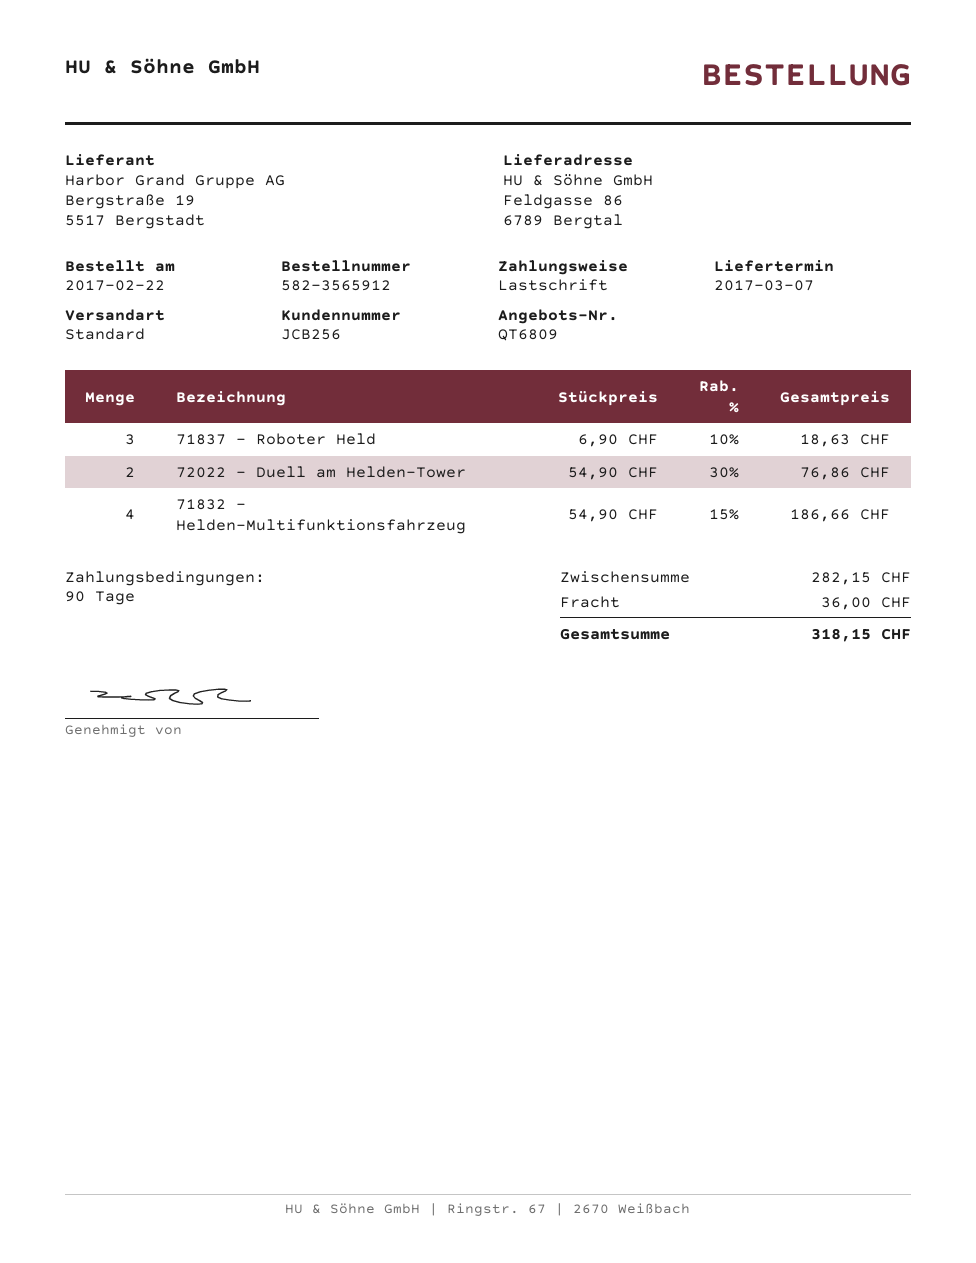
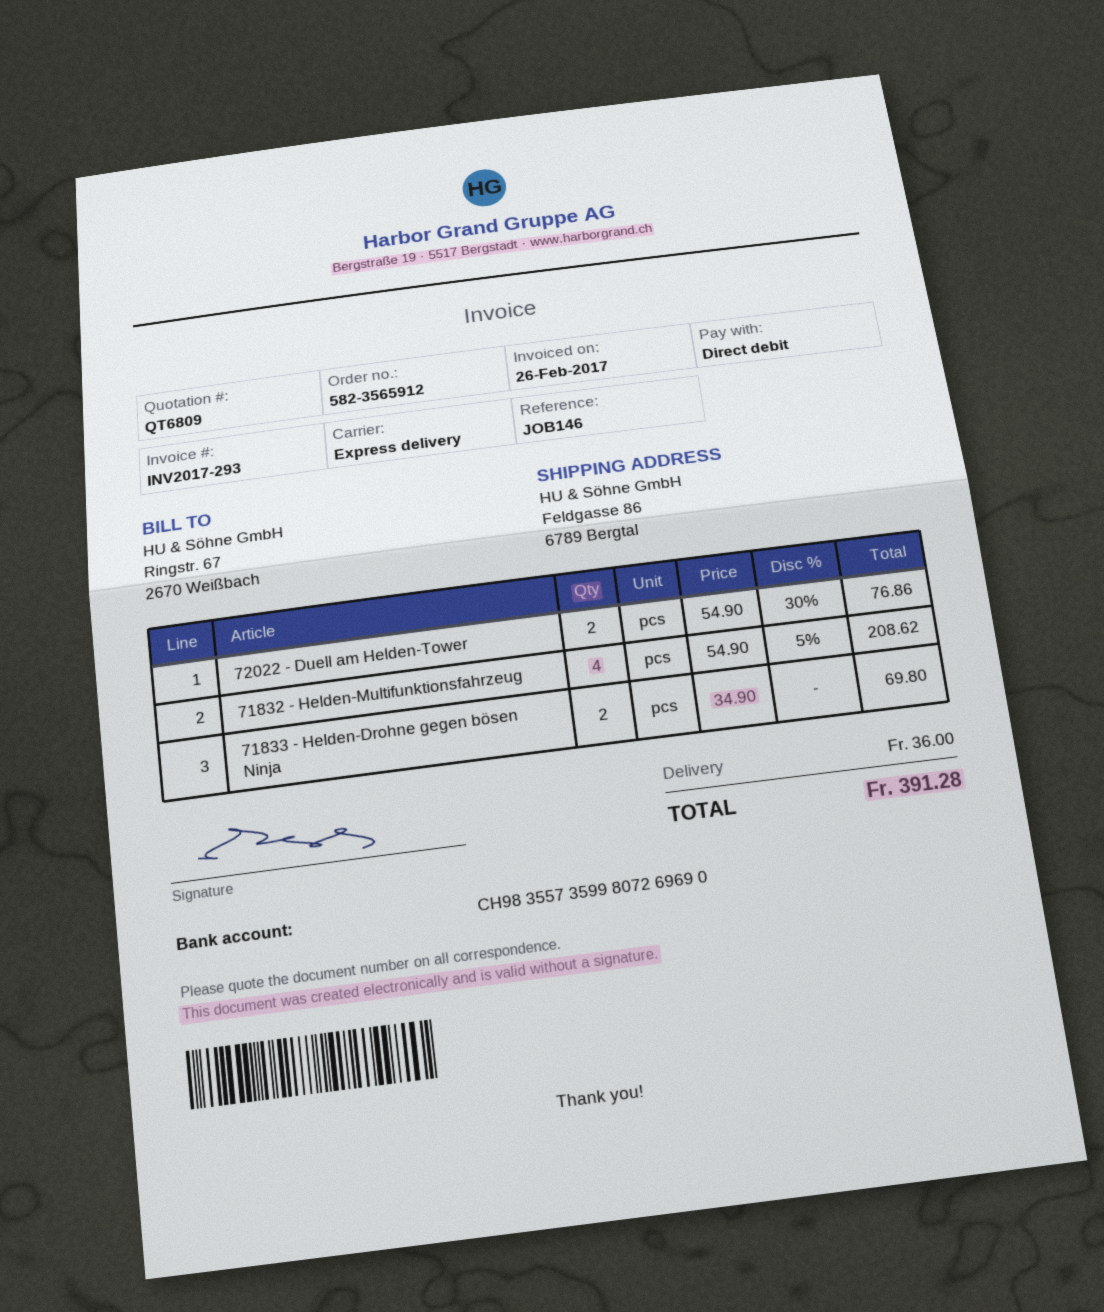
shipping method: standard -> express
71837 - Roboter Held: 3 x 6.90 - 10% = 18.63 -> none
71832 - Helden-Multifunktionsfahrzeug: 4 x 54.90 - 15% = 186.66 -> 4 x 54.90 - 5% = 208.62
71833 - Helden-Drohne gegen bösen Ninja: none -> 2 x 34.90 = 69.80
total: 318.15 -> 391.28

